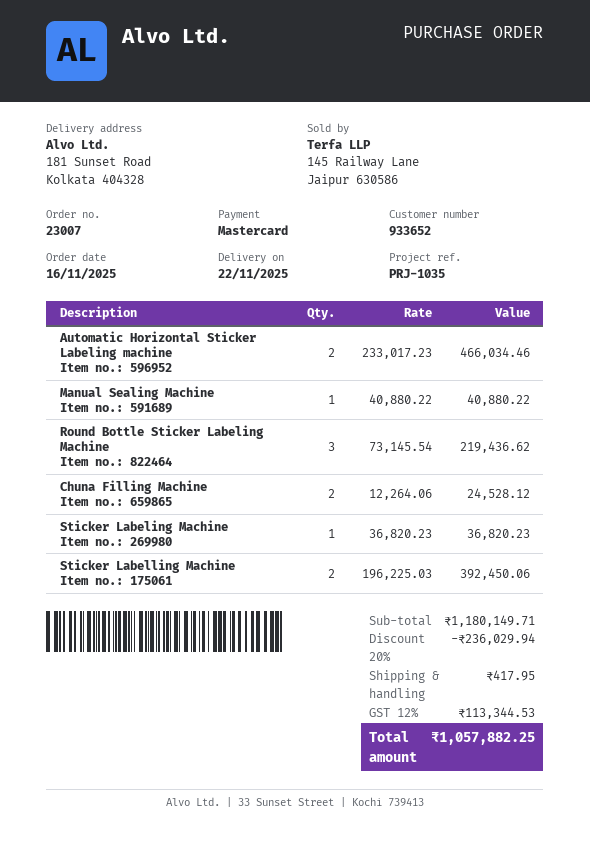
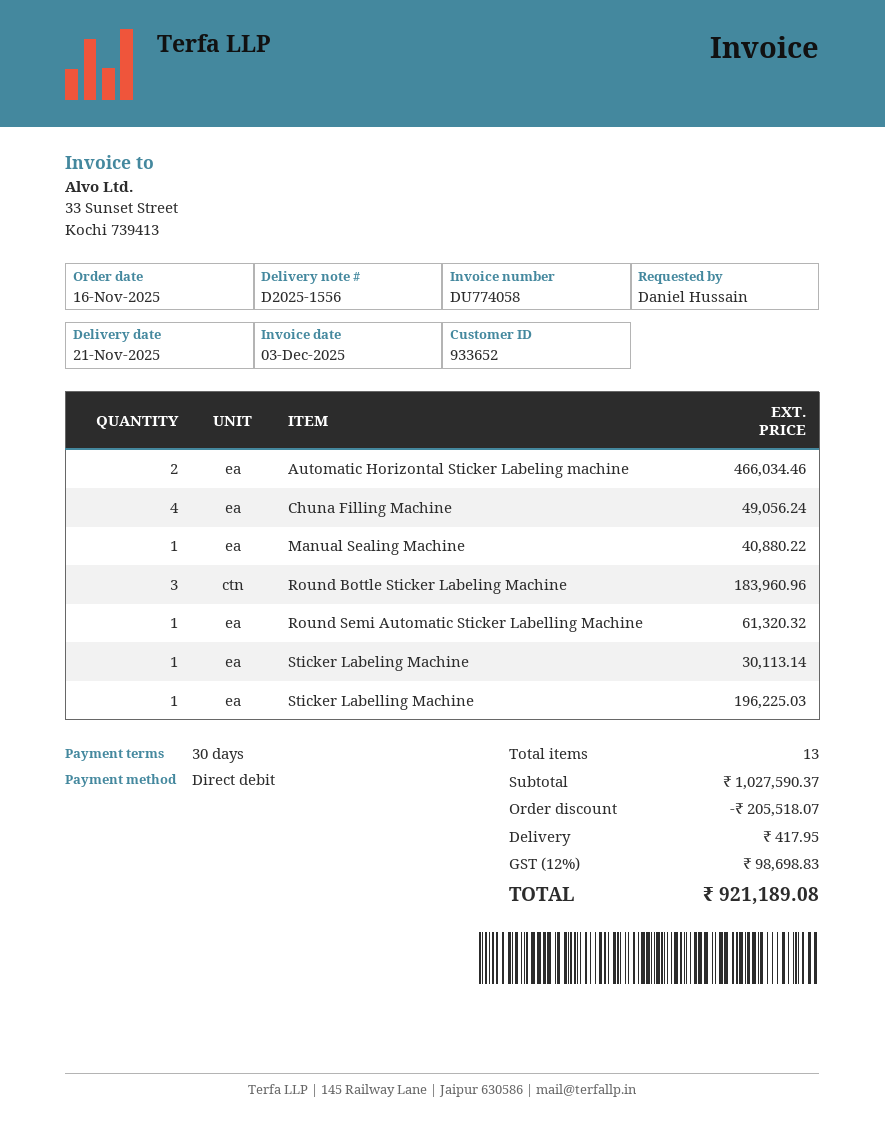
delivery date: 2025-11-22 -> 2025-11-21
payment method: Mastercard -> direct debit
Round Bottle Sticker Labeling Machine: 3 for 219436.62 -> 3 for 183960.96
Chuna Filling Machine: 2 for 24528.12 -> 4 for 49056.24
Sticker Labeling Machine: 1 for 36820.23 -> 1 for 30113.14
Sticker Labelling Machine: 2 for 392450.06 -> 1 for 196225.03
Round Semi Automatic Sticker Labelling Machine: none -> 1 for 61320.32
subtotal: 1180149.71 -> 1027590.37
discount: 236029.94 -> 205518.07
tax: 12% = 113344.53 -> 12% = 98698.83
total: 1057882.25 -> 921189.08

